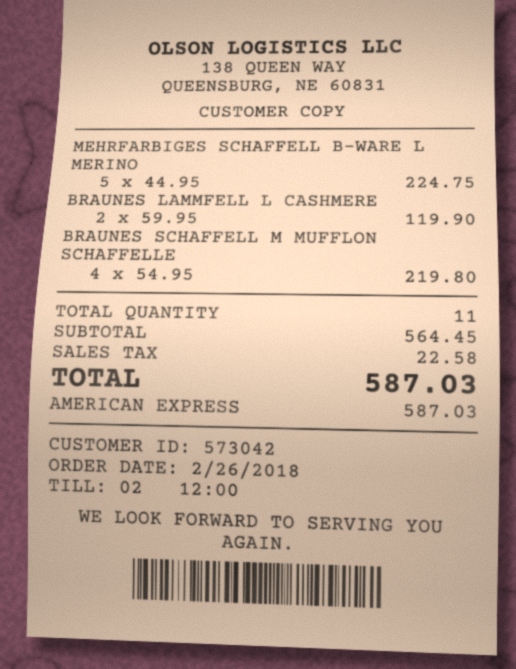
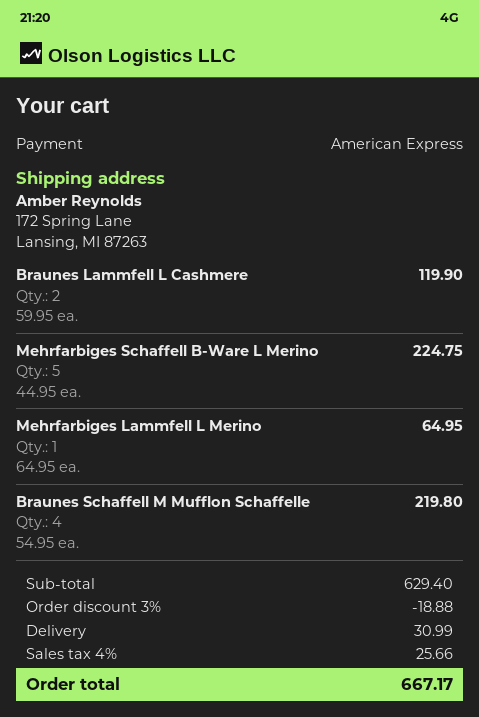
Mehrfarbiges Lammfell L Merino: none -> 1 x 64.95 = 64.95
subtotal: 564.45 -> 629.40
discount: none -> 3% = 18.88
shipping: none -> 30.99
tax: 22.58 -> 25.66
total: 587.03 -> 667.17

